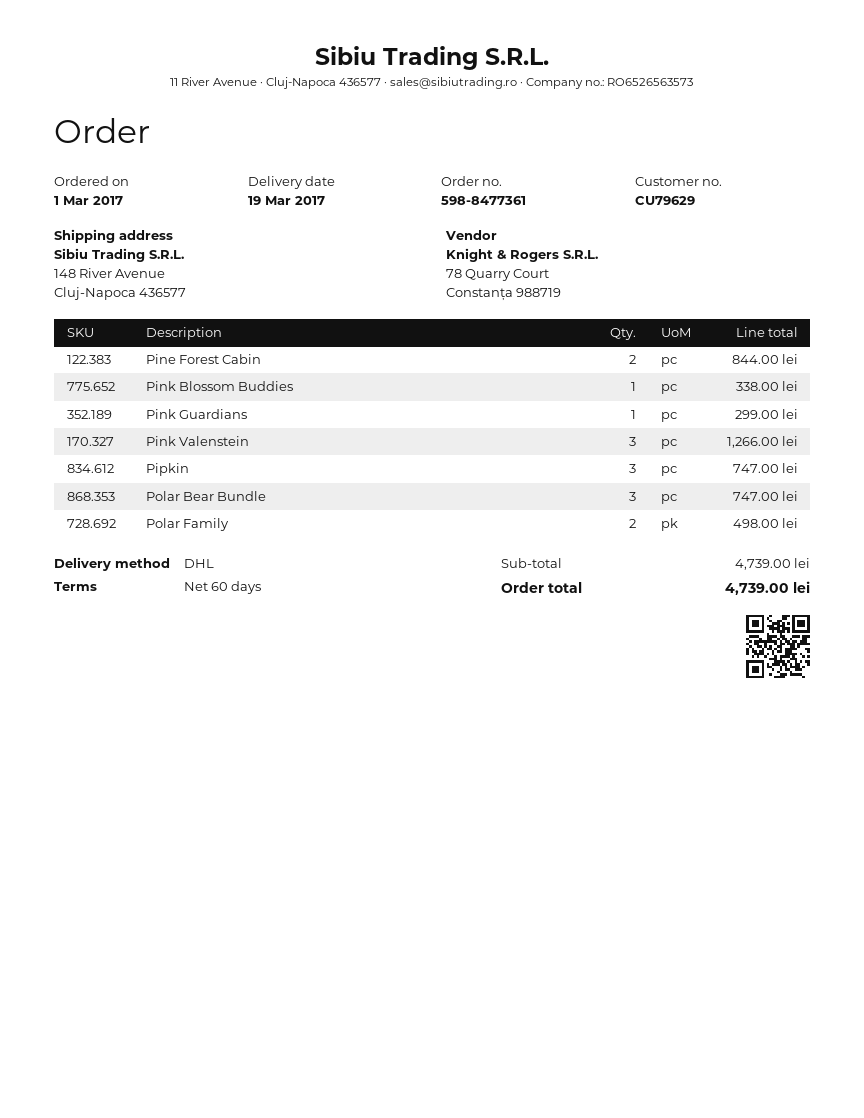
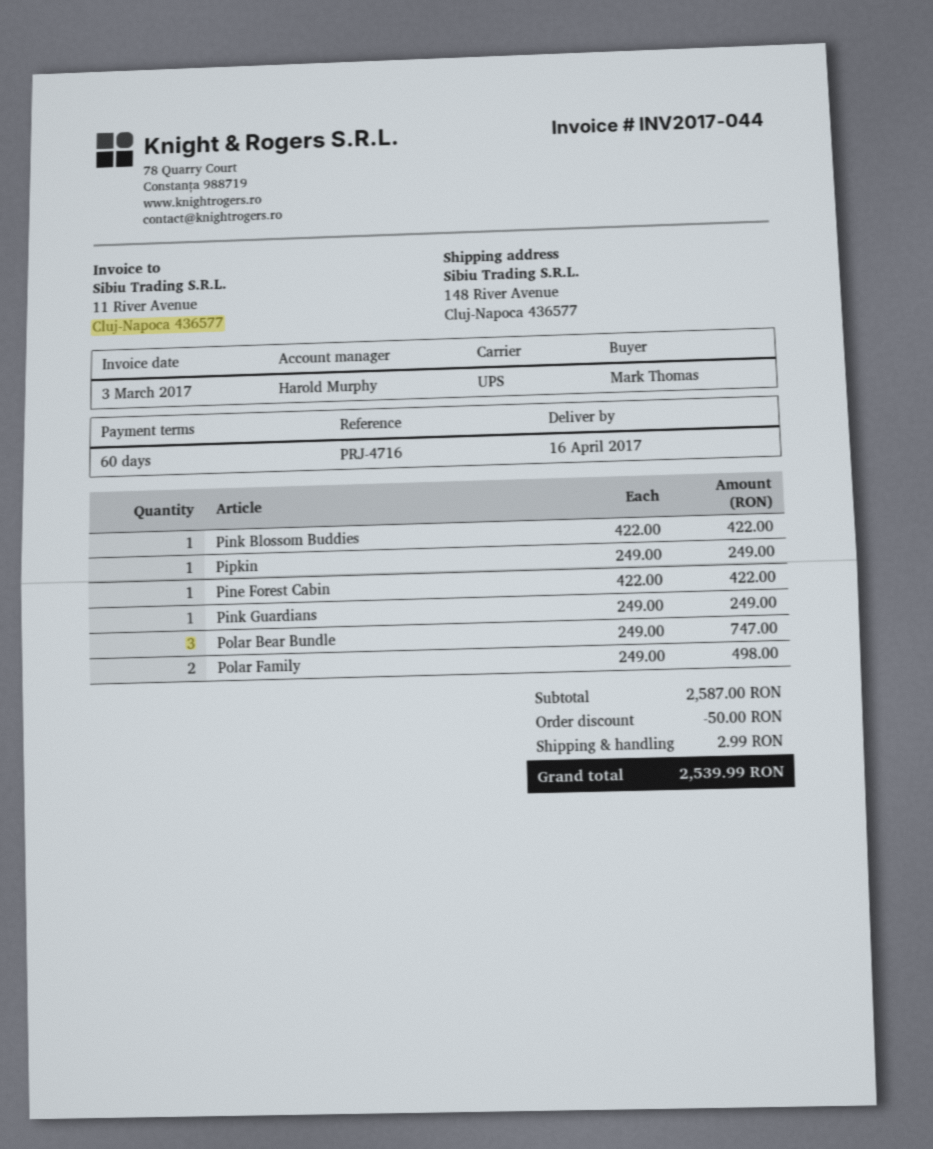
delivery date: 2017-03-19 -> 2017-04-16
shipping method: DHL -> UPS
Pine Forest Cabin: 2 for 844.00 -> 1 for 422.00
Pink Blossom Buddies: 1 for 338.00 -> 1 for 422.00
Pink Guardians: 1 for 299.00 -> 1 for 249.00
Pink Valenstein: 3 for 1266.00 -> none
Pipkin: 3 for 747.00 -> 1 for 249.00
subtotal: 4739.00 -> 2587.00
discount: none -> 50.00
shipping: none -> 2.99
total: 4739.00 -> 2539.99

